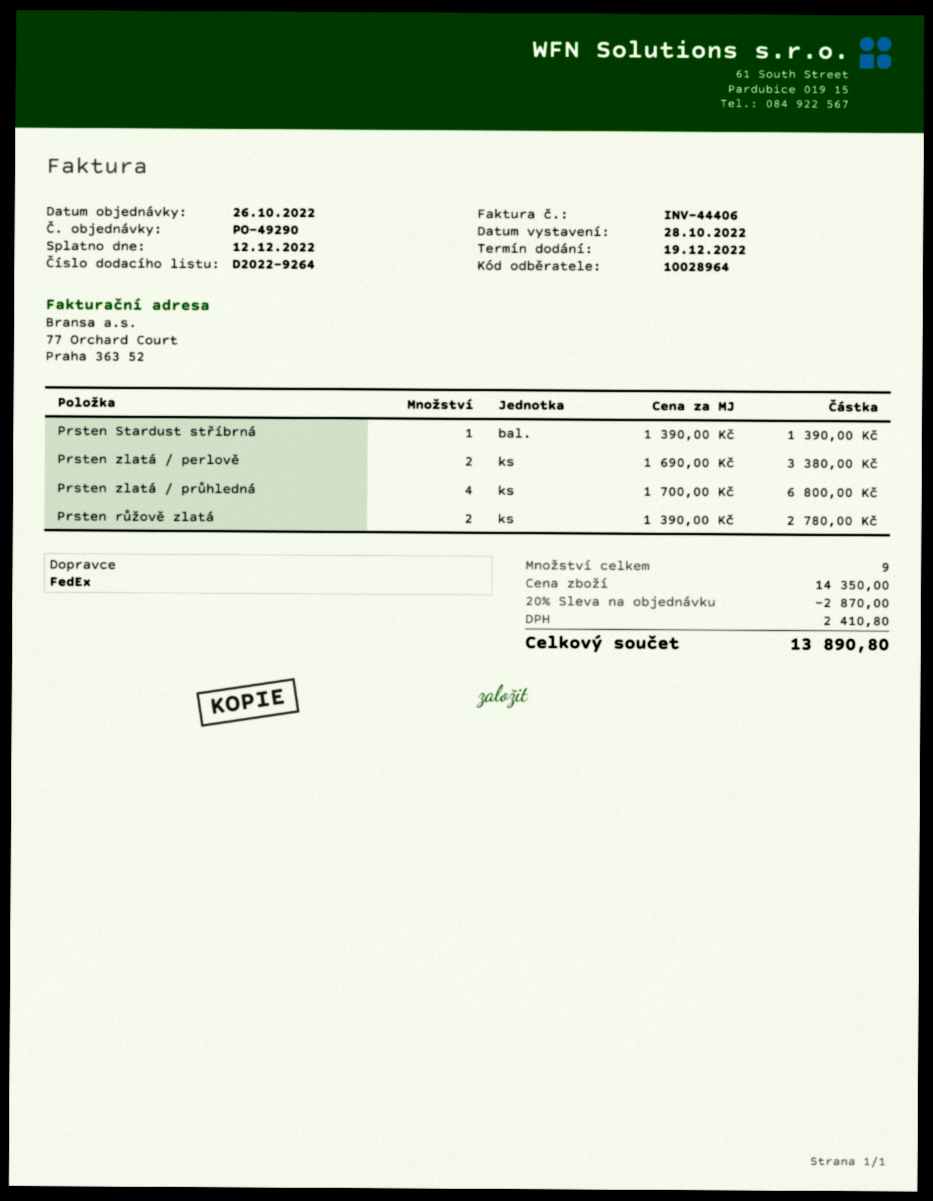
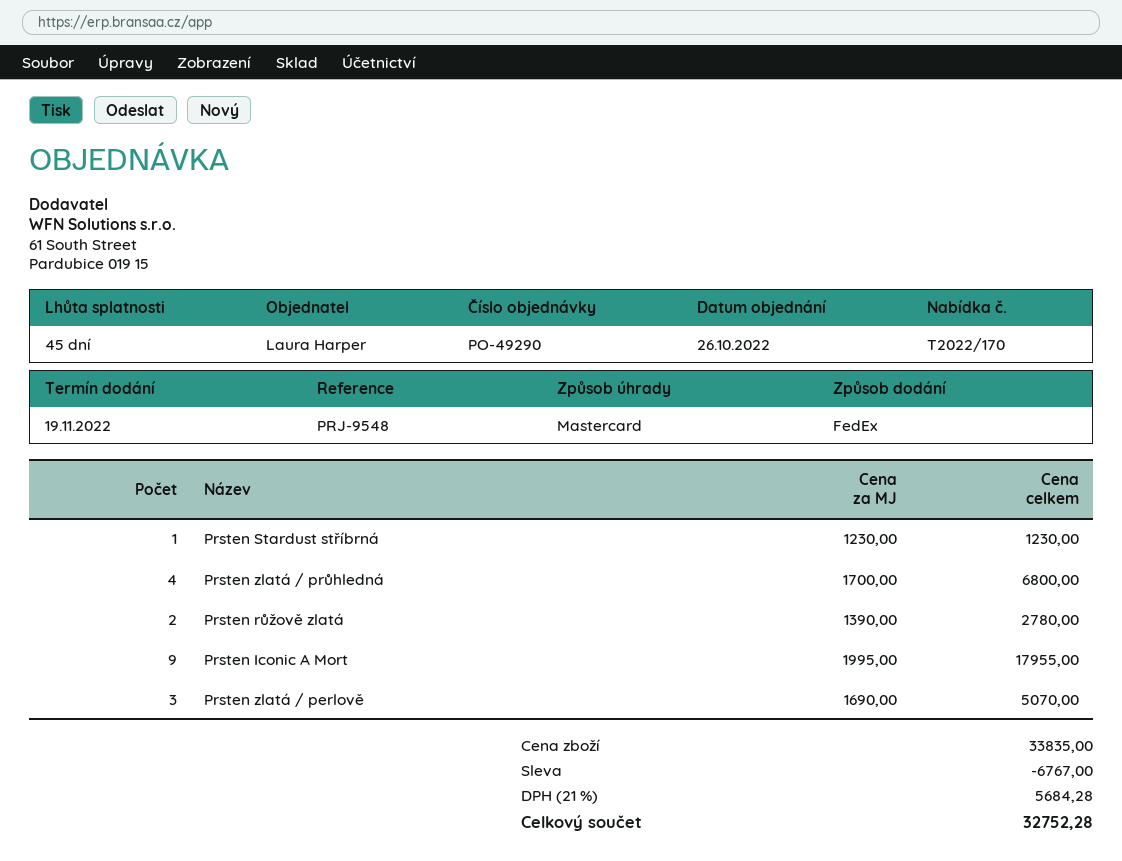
delivery date: 2022-12-19 -> 2022-11-19
Prsten Stardust stříbrná: 1 x 1390.00 = 1390.00 -> 1 x 1230.00 = 1230.00
Prsten zlatá / perlově: 2 x 1690.00 = 3380.00 -> 3 x 1690.00 = 5070.00
Prsten Iconic A Mort: none -> 9 x 1995.00 = 17955.00
subtotal: 14350.00 -> 33835.00
discount: 2870.00 -> 6767.00
tax: 2410.80 -> 5684.28
total: 13890.80 -> 32752.28

